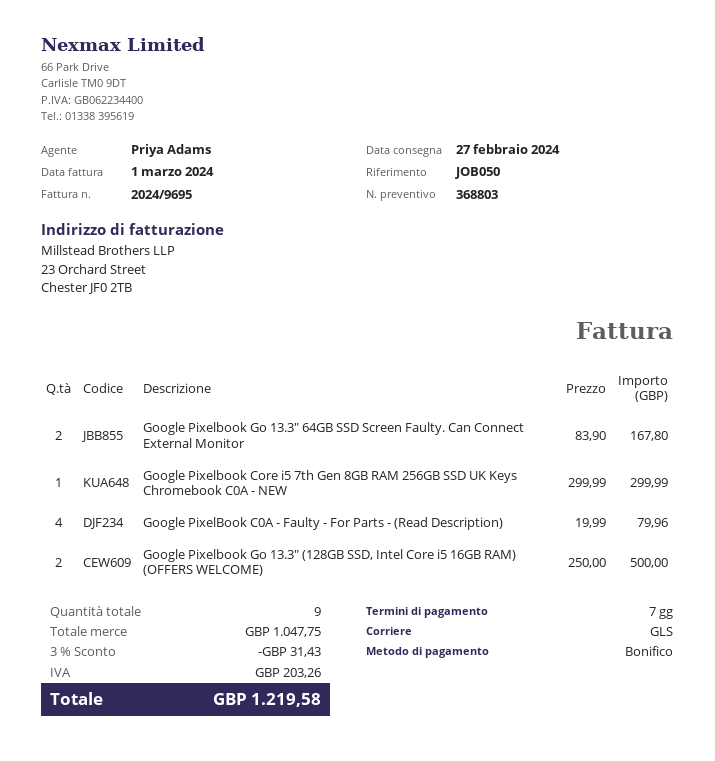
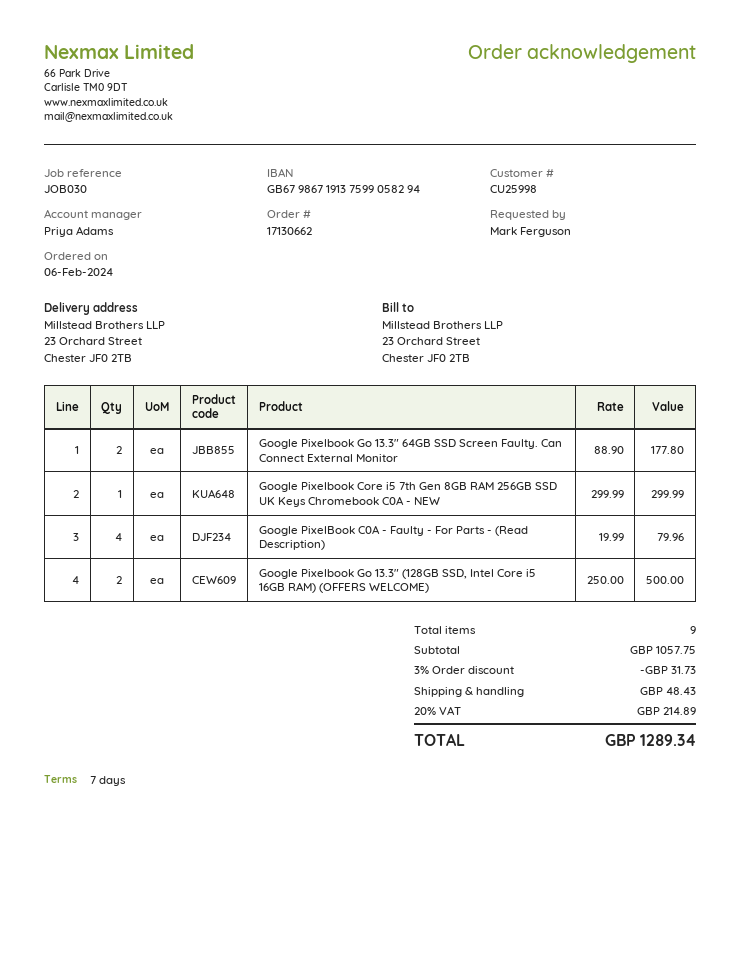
reference: JOB050 -> JOB030
Google Pixelbook Go 13.3" 64GB SSD Screen Faulty. Can Connect External Monitor: 2 x 83.90 = 167.80 -> 2 x 88.90 = 177.80
subtotal: 1047.75 -> 1057.75
discount: 3% = 31.43 -> 3% = 31.73
shipping: none -> 48.43
tax: 203.26 -> 214.89
total: 1219.58 -> 1289.34

